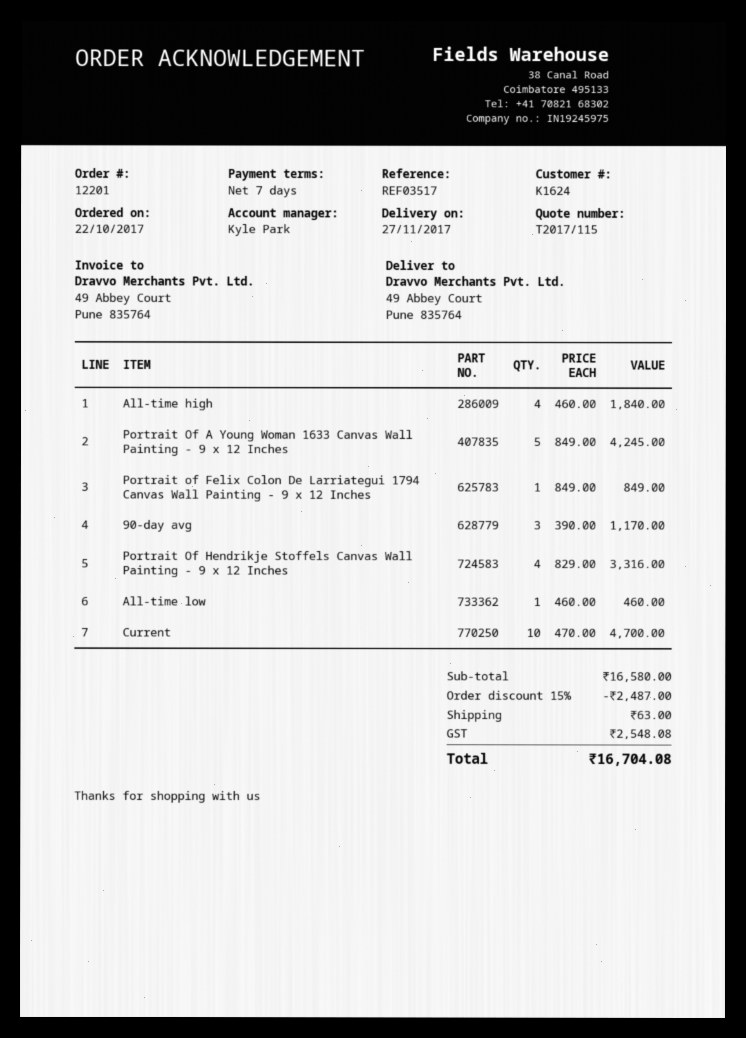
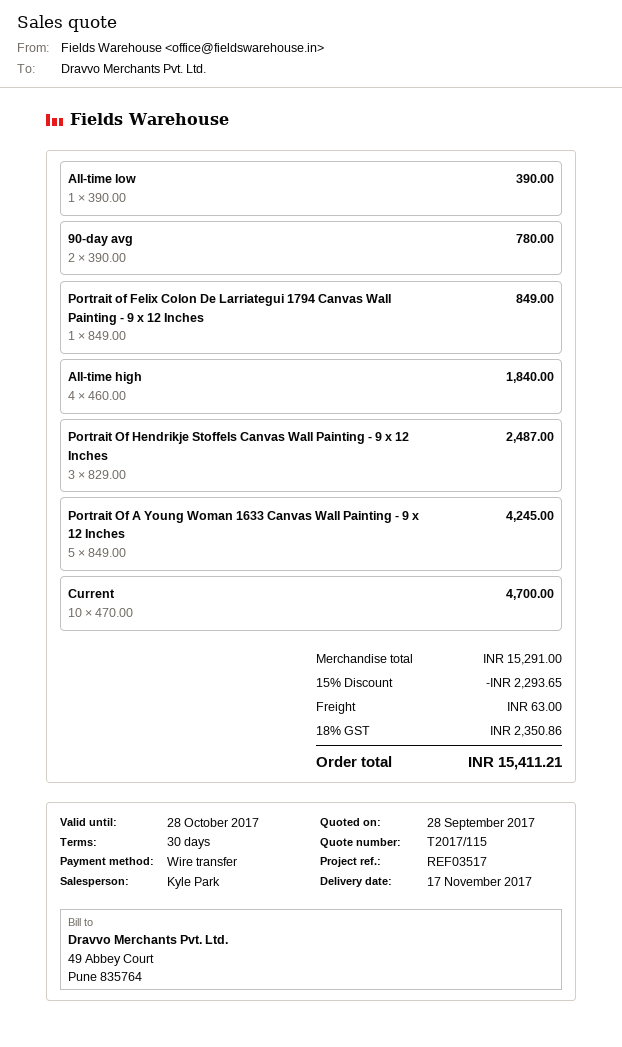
delivery date: 2017-11-27 -> 2017-11-17
payment terms: 7 days -> 30 days
90-day avg: 3 x 390.00 = 1170.00 -> 2 x 390.00 = 780.00
Portrait Of Hendrikje Stoffels Canvas Wall Painting - 9 x 12 Inches: 4 x 829.00 = 3316.00 -> 3 x 829.00 = 2487.00
All-time low: 1 x 460.00 = 460.00 -> 1 x 390.00 = 390.00
subtotal: 16580.00 -> 15291.00
discount: 15% = 2487.00 -> 15% = 2293.65
tax: 2548.08 -> 2350.86
total: 16704.08 -> 15411.21

